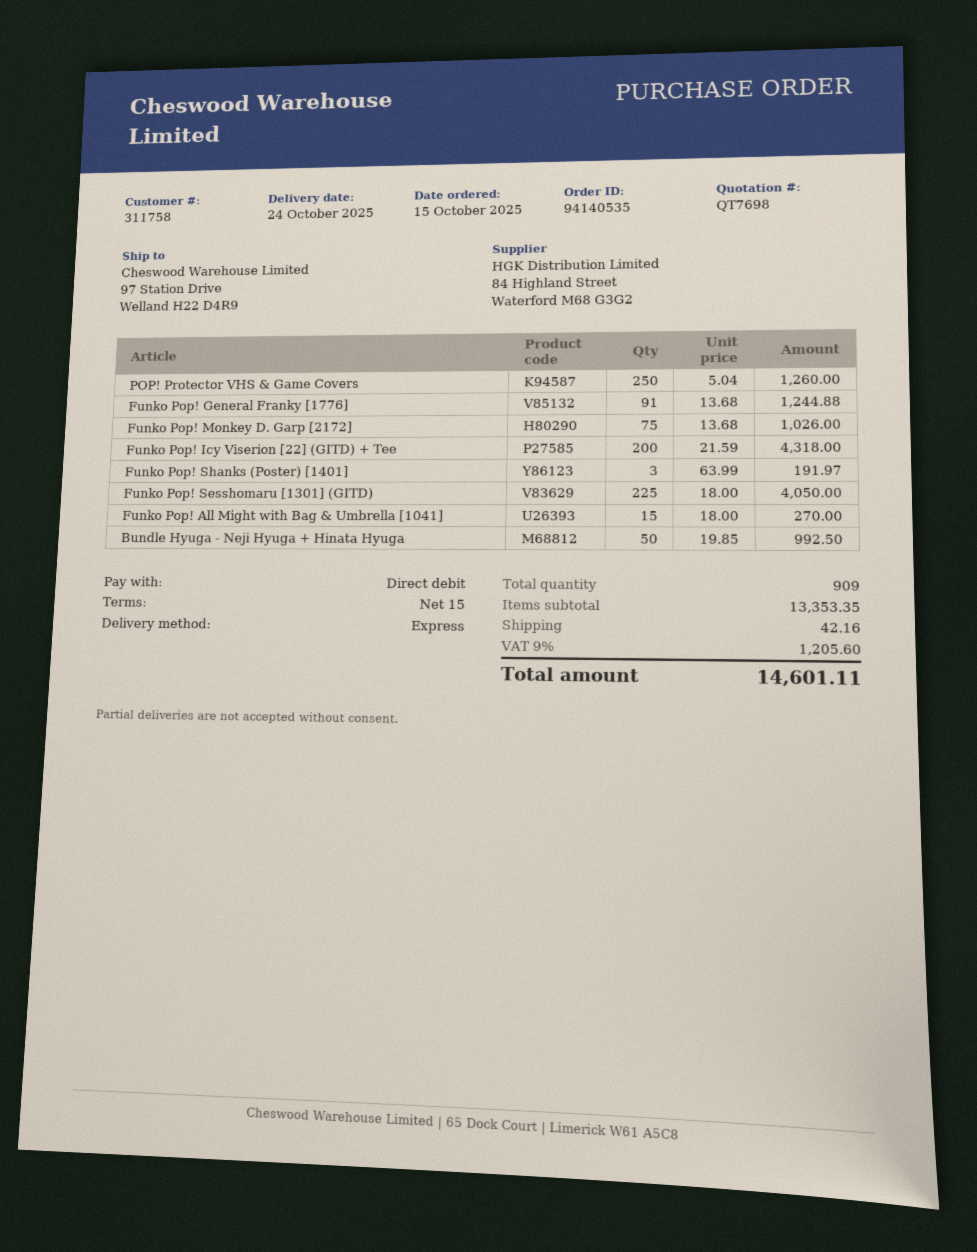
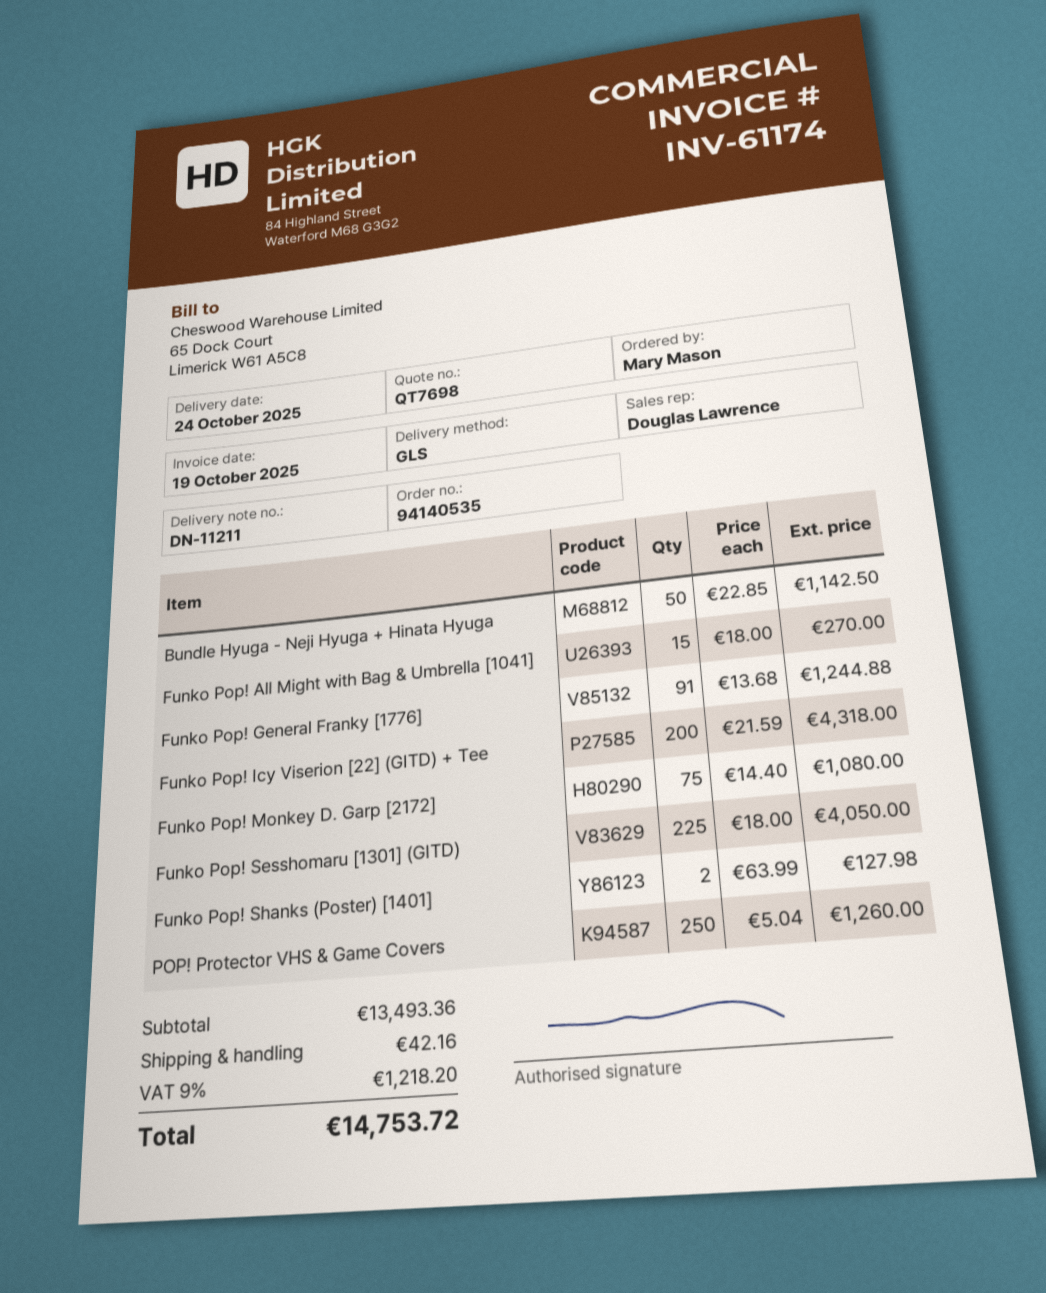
shipping method: express -> GLS
Funko Pop! Monkey D. Garp [2172]: 75 x 13.68 = 1026.00 -> 75 x 14.40 = 1080.00
Funko Pop! Shanks (Poster) [1401]: 3 x 63.99 = 191.97 -> 2 x 63.99 = 127.98
Bundle Hyuga - Neji Hyuga + Hinata Hyuga: 50 x 19.85 = 992.50 -> 50 x 22.85 = 1142.50
subtotal: 13353.35 -> 13493.36
tax: 9% = 1205.60 -> 9% = 1218.20
total: 14601.11 -> 14753.72

